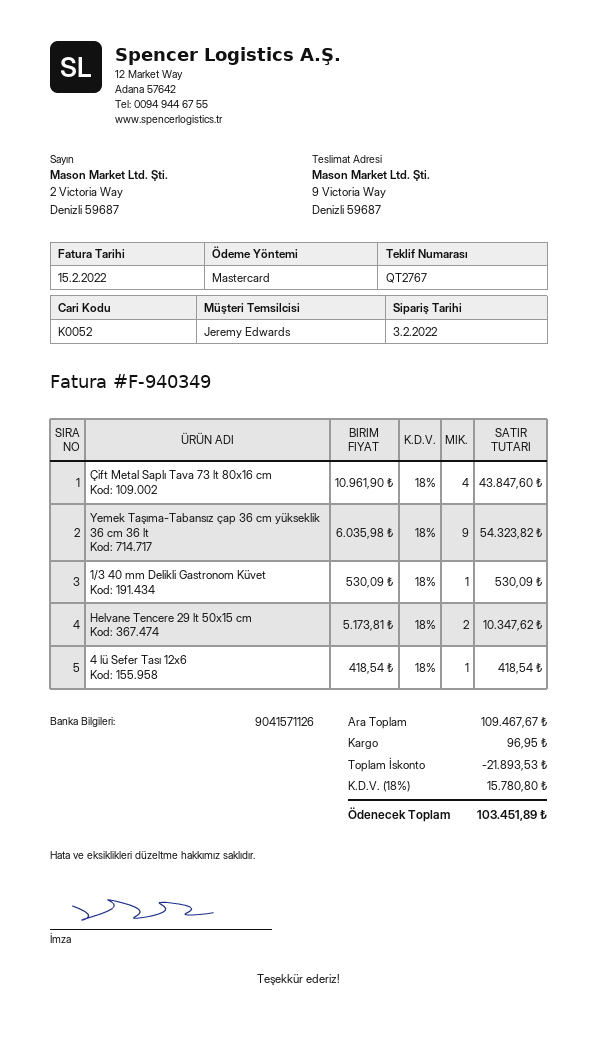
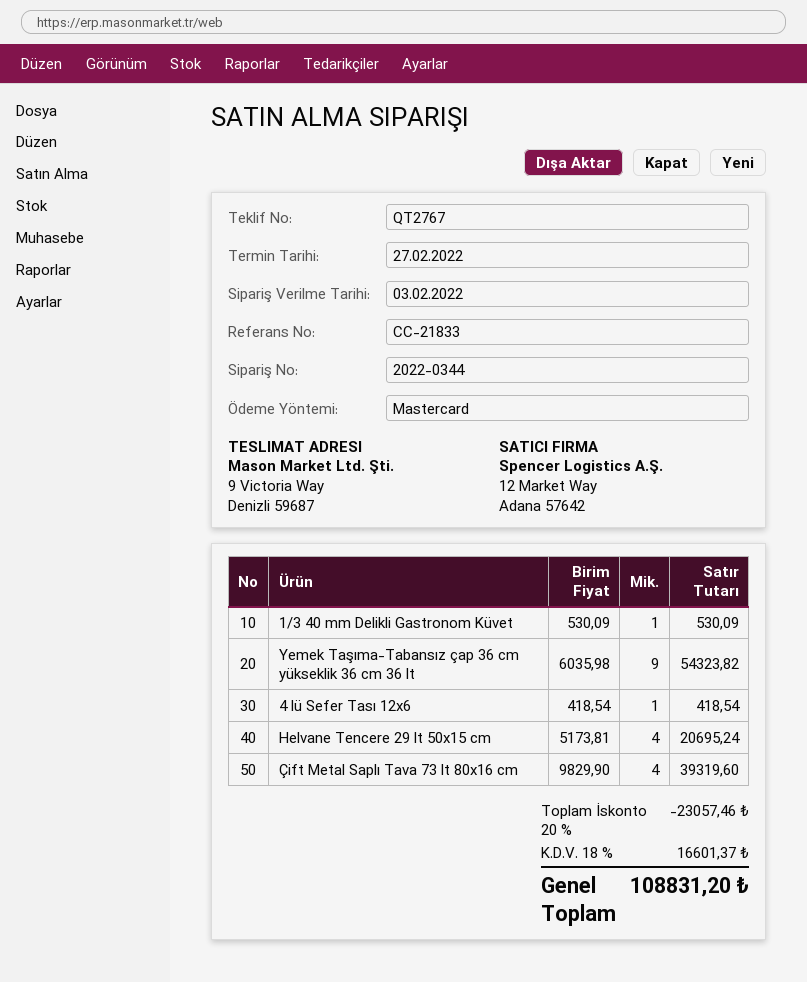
Çift Metal Saplı Tava 73 lt 80x16 cm: 4 x 10961.90 = 43847.60 -> 4 x 9829.90 = 39319.60
Helvane Tencere 29 lt 50x15 cm: 2 x 5173.81 = 10347.62 -> 4 x 5173.81 = 20695.24
discount: 21893.53 -> 23057.46
shipping: 96.95 -> none
tax: 18% = 15780.80 -> 18% = 16601.37
total: 103451.89 -> 108831.20

